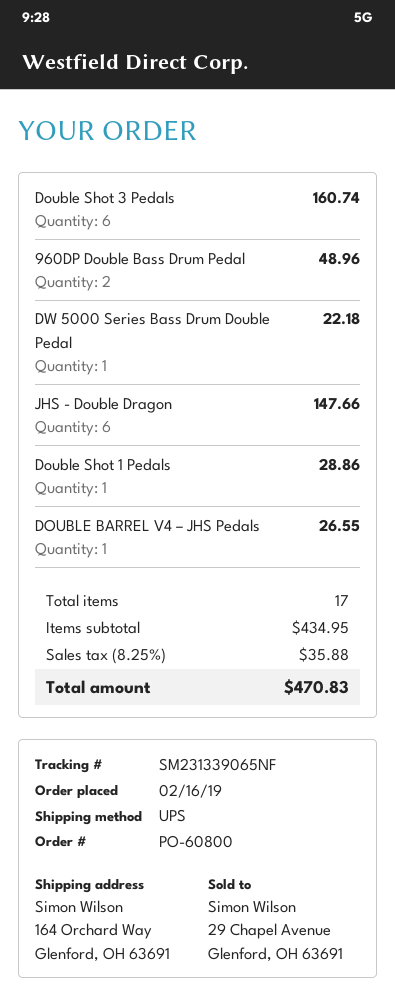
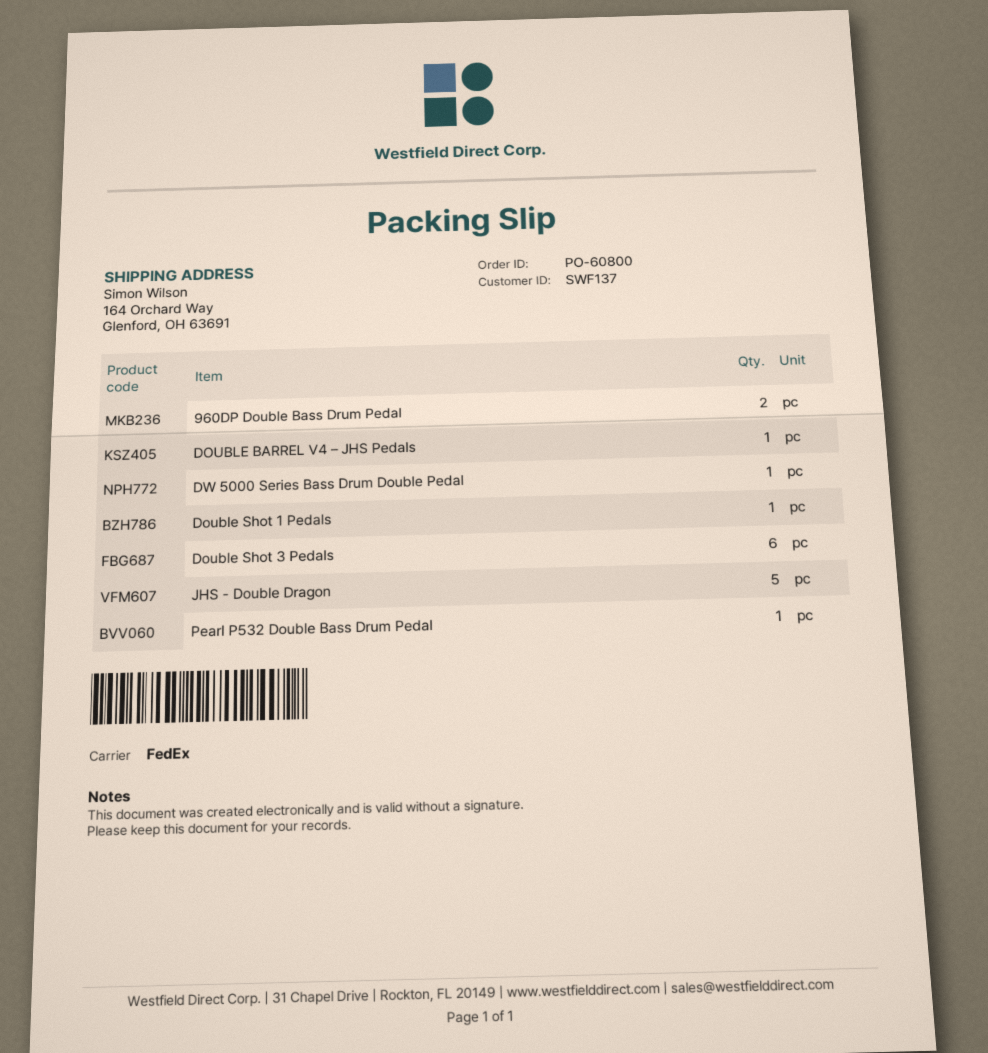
shipping method: UPS -> FedEx
JHS - Double Dragon: 6 -> 5
Pearl P532 Double Bass Drum Pedal: none -> 1

